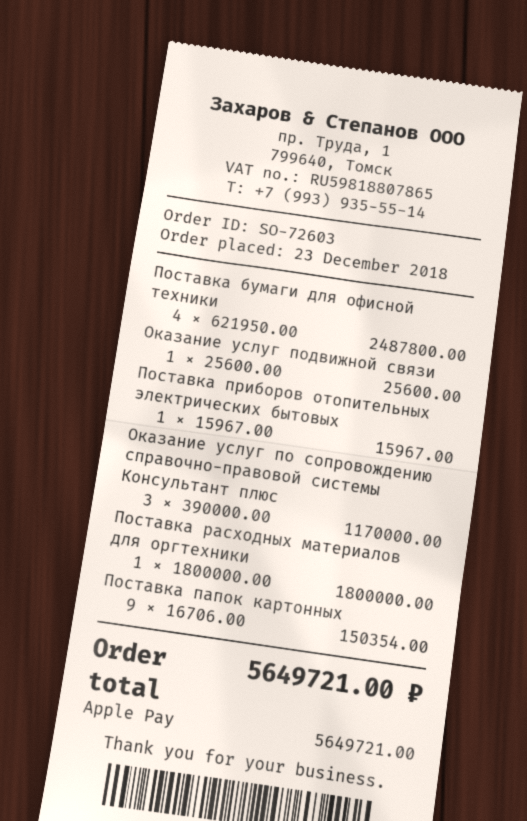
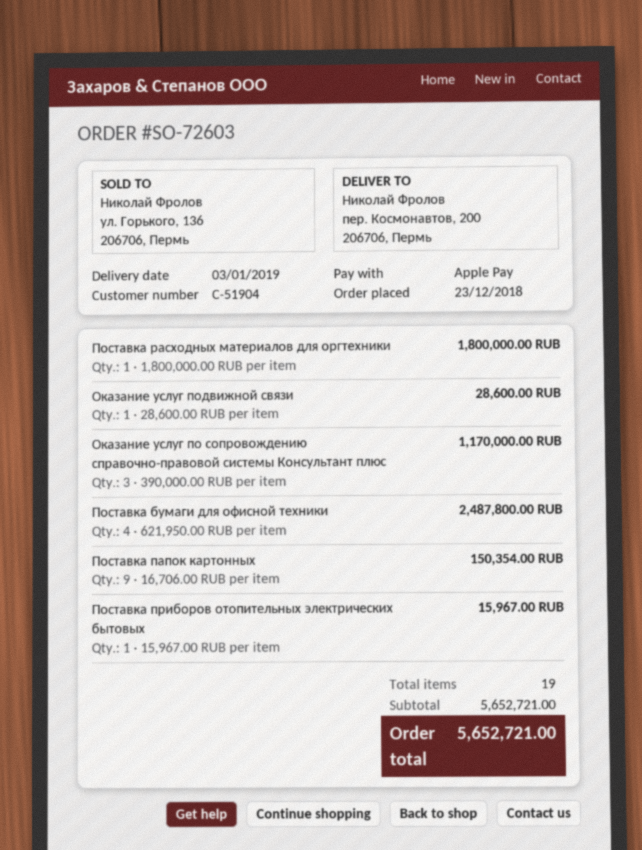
Оказание услуг подвижной связи: 1 x 25600.00 = 25600.00 -> 1 x 28600.00 = 28600.00
total: 5649721.00 -> 5652721.00

